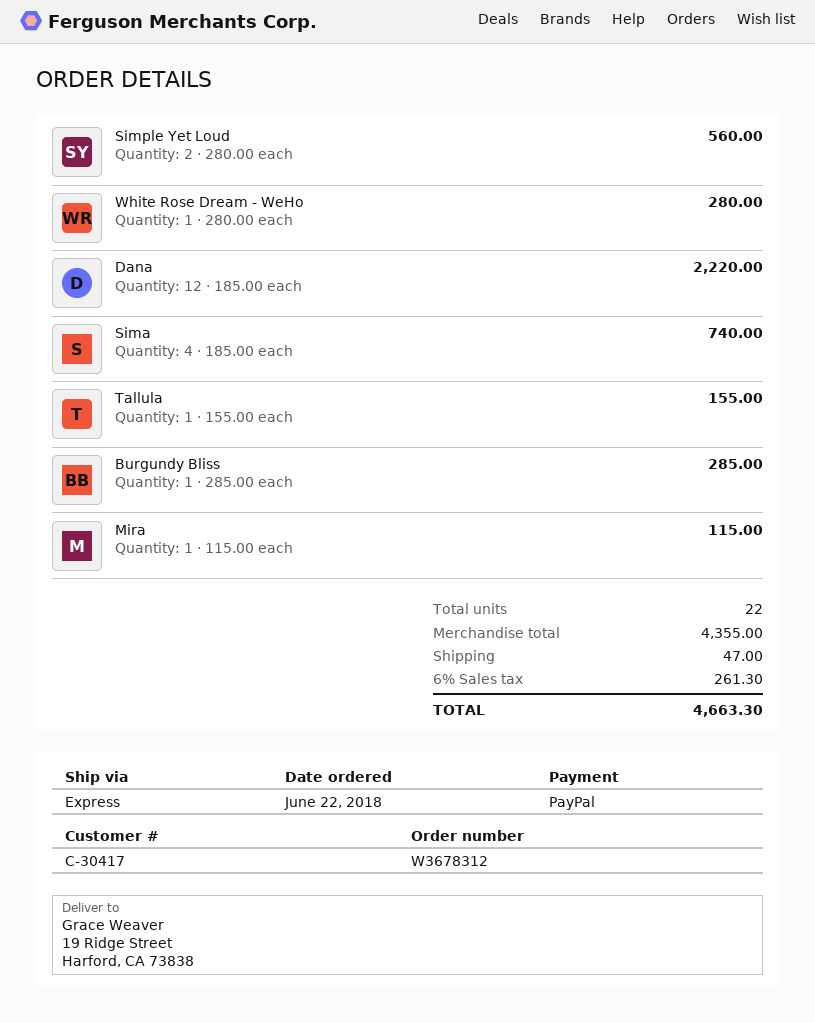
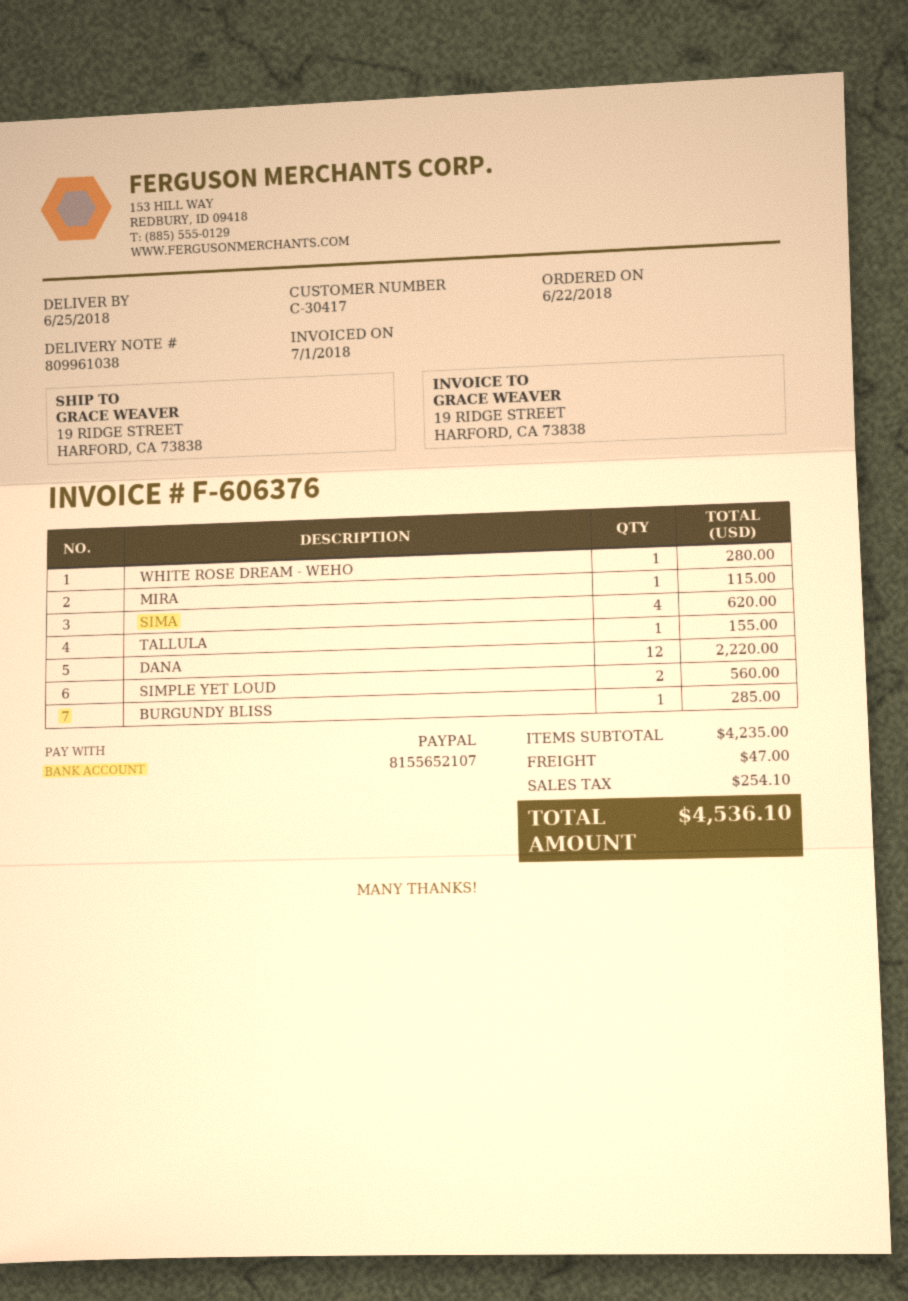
Sima: 4 for 740.00 -> 4 for 620.00
subtotal: 4355.00 -> 4235.00
tax: 261.30 -> 254.10
total: 4663.30 -> 4536.10

